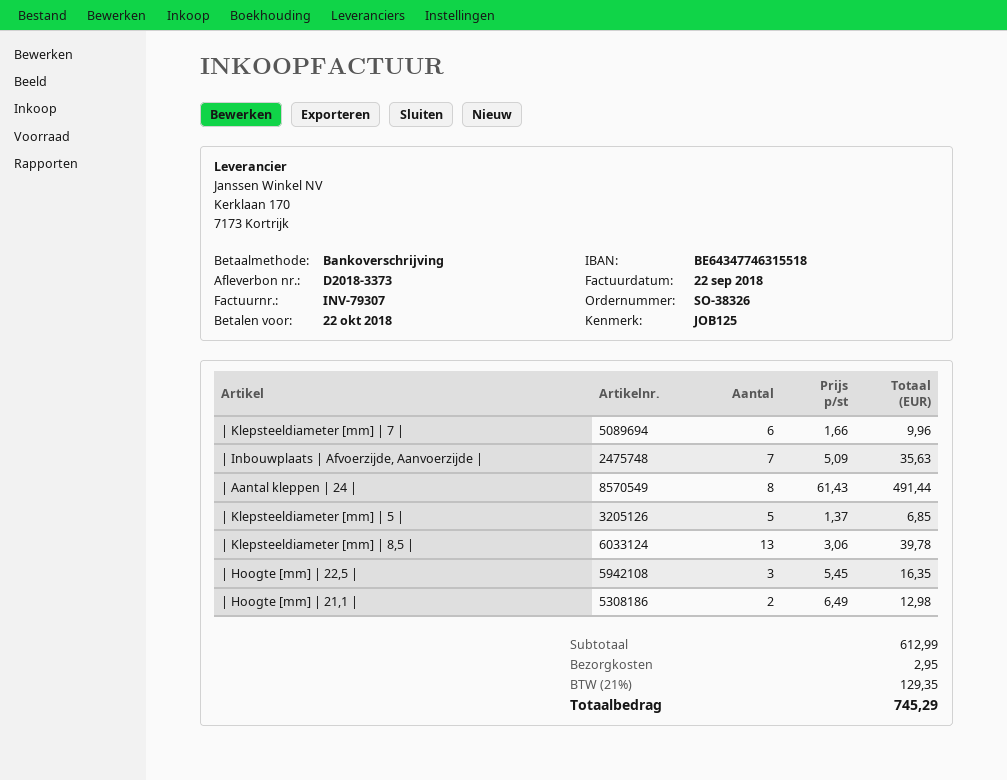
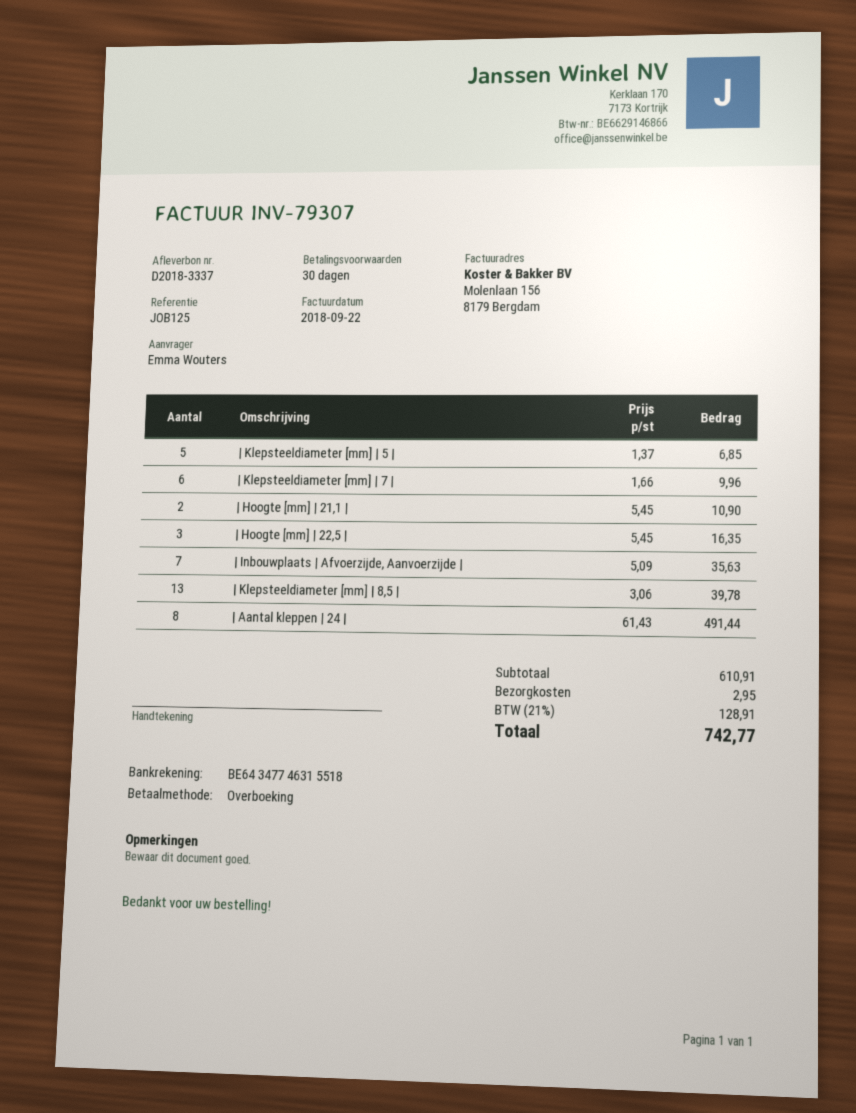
delivery note number: D2018-3373 -> D2018-3337
| Hoogte [mm] | 21,1 |: 2 x 6.49 = 12.98 -> 2 x 5.45 = 10.90
subtotal: 612.99 -> 610.91
tax: 21% = 129.35 -> 21% = 128.91
total: 745.29 -> 742.77

